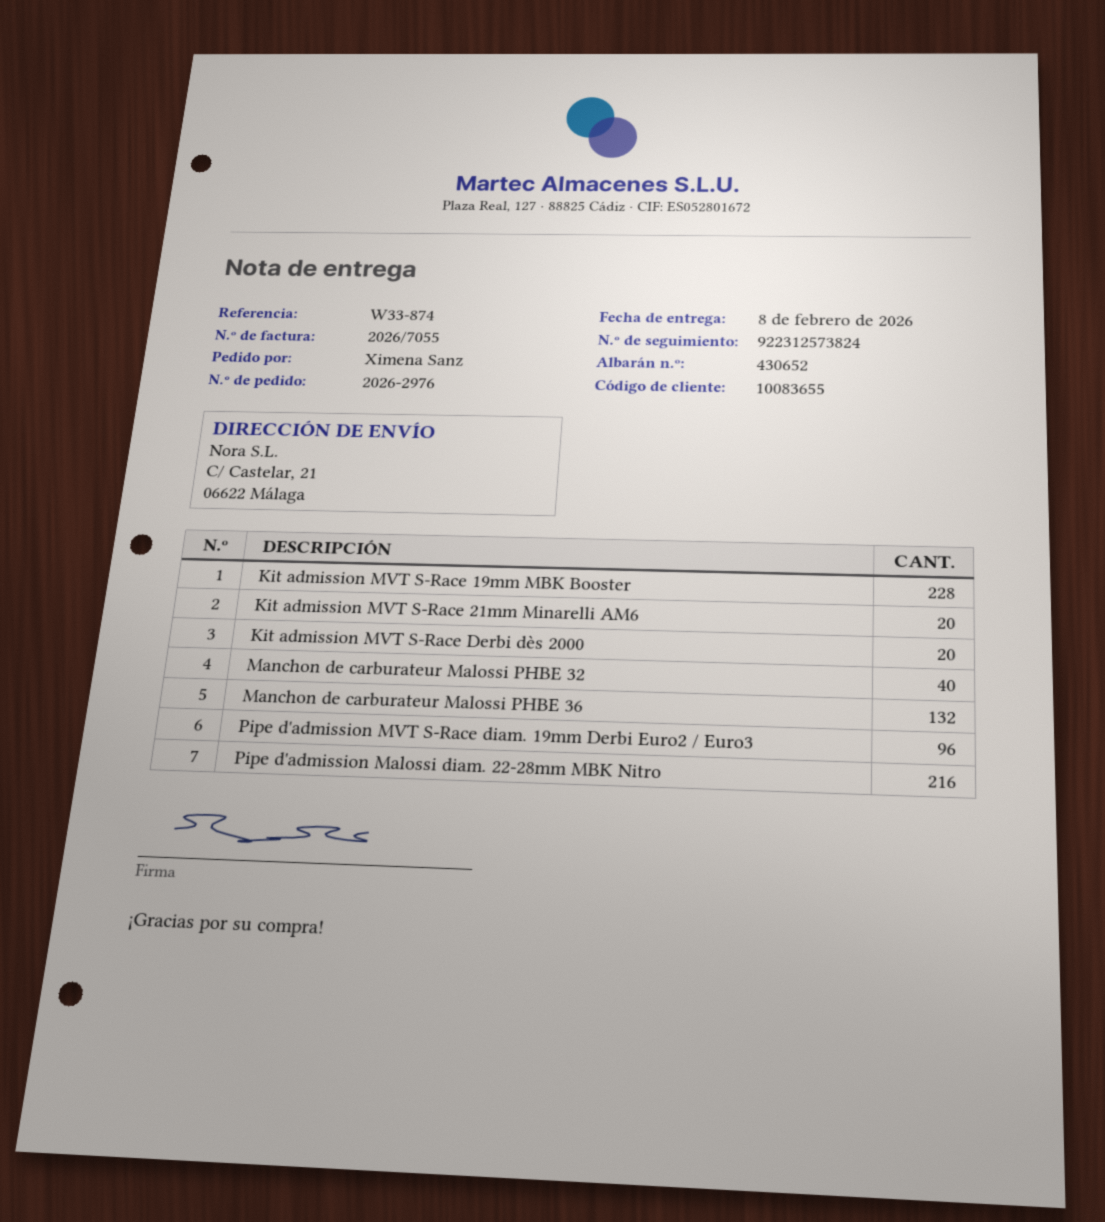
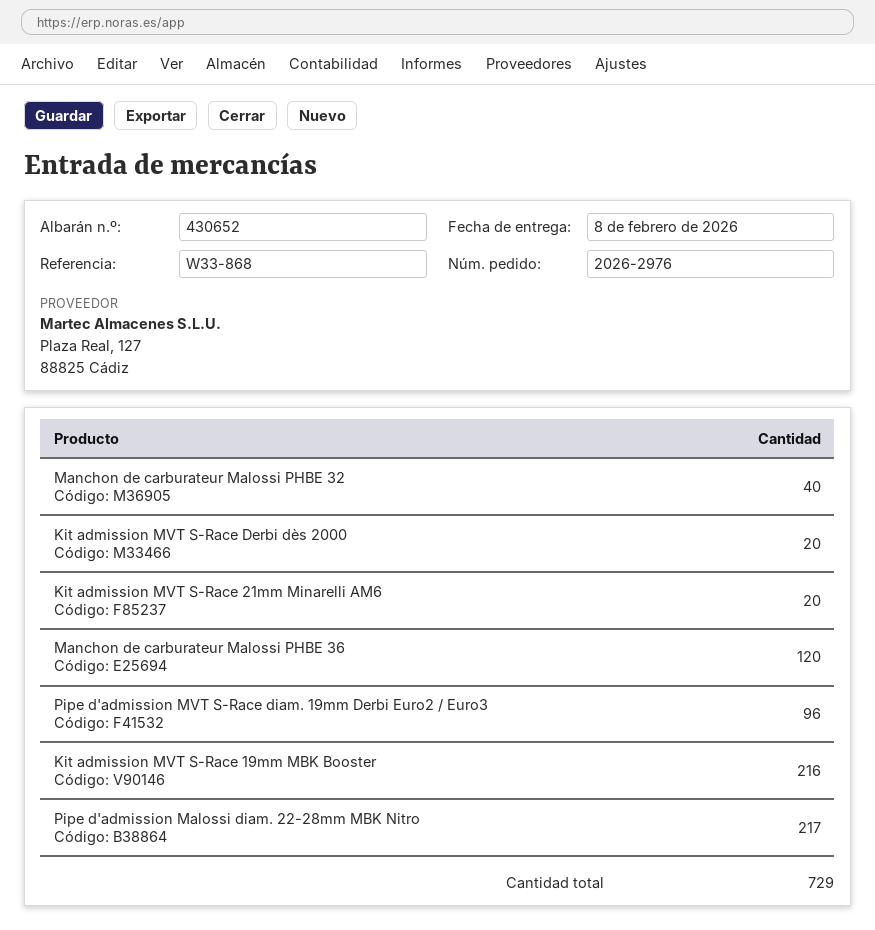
reference: W33-874 -> W33-868
Kit admission MVT S-Race 19mm MBK Booster: 228 -> 216
Manchon de carburateur Malossi PHBE 36: 132 -> 120
Pipe d'admission Malossi diam. 22-28mm MBK Nitro: 216 -> 217

